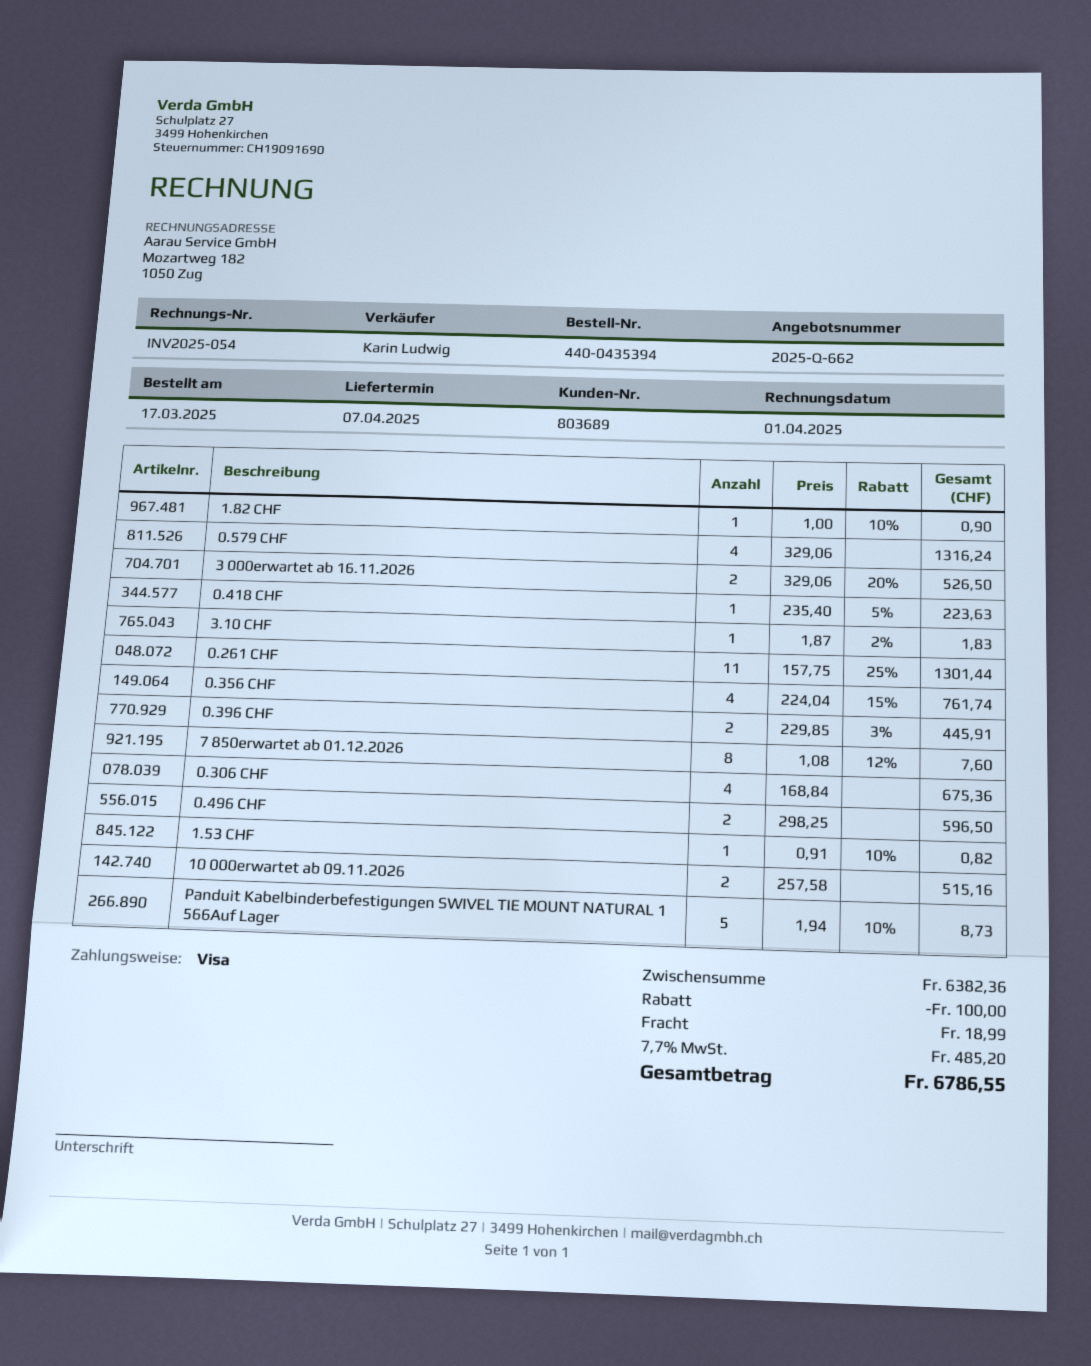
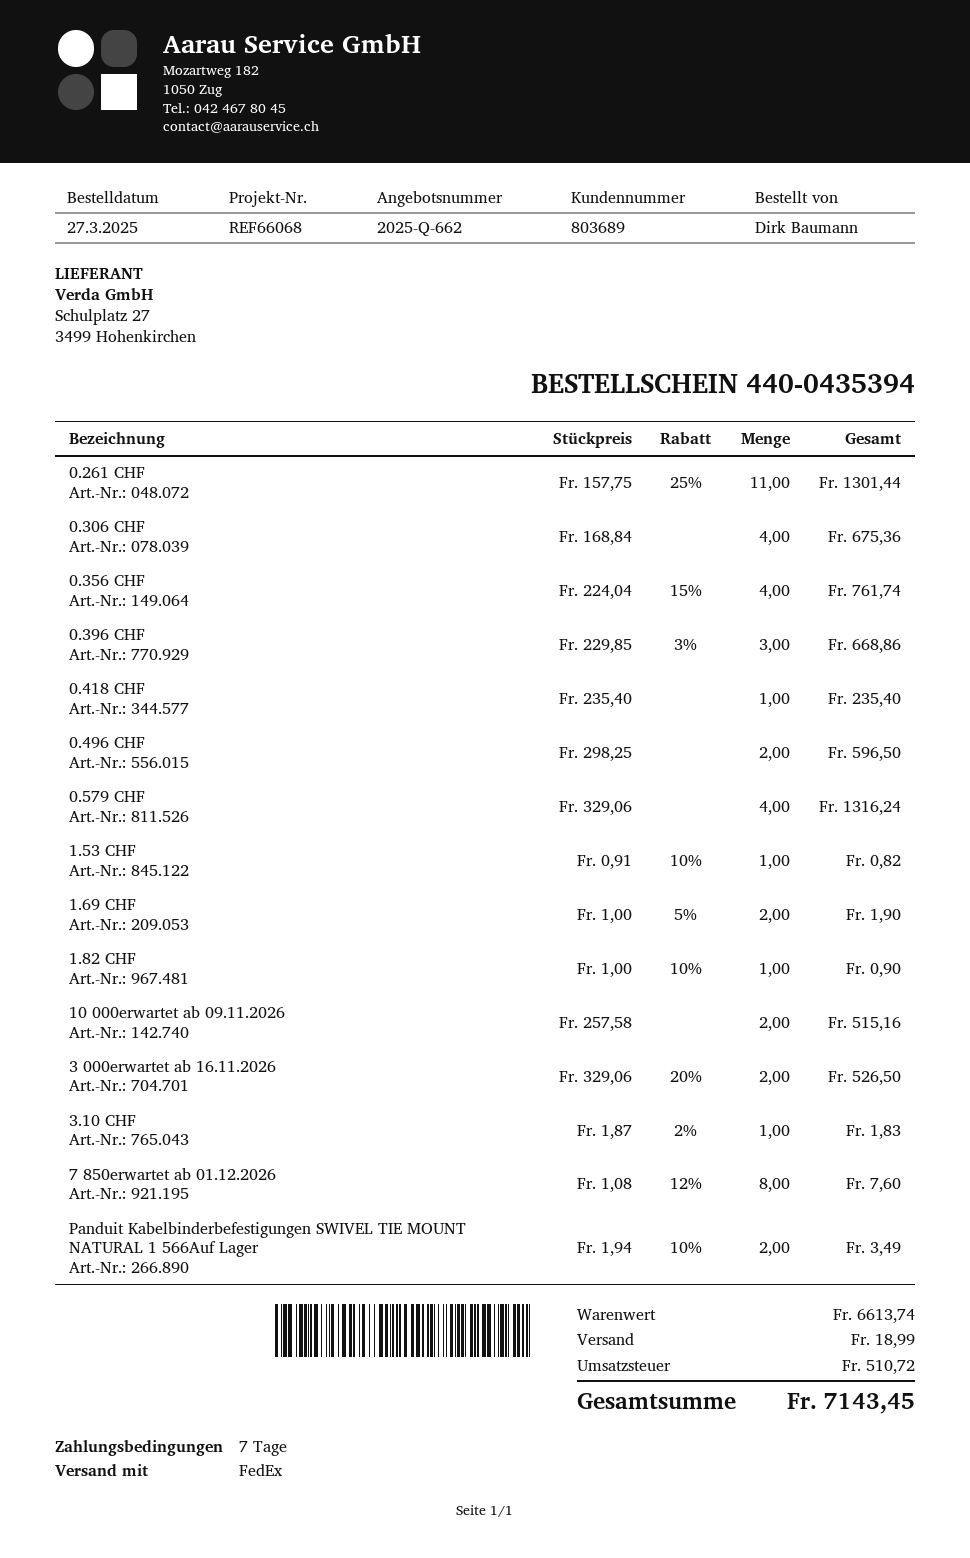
order date: 2025-03-17 -> 2025-03-27
0.418 CHF: 1 x 235.40 - 5% = 223.63 -> 1 x 235.40 = 235.40
0.396 CHF: 2 x 229.85 - 3% = 445.91 -> 3 x 229.85 - 3% = 668.86
Panduit Kabelbinderbefestigungen SWIVEL TIE MOUNT NATURAL 1 566Auf Lager: 5 x 1.94 - 10% = 8.73 -> 2 x 1.94 - 10% = 3.49
1.69 CHF: none -> 2 x 1.00 - 5% = 1.90
subtotal: 6382.36 -> 6613.74
discount: 100.00 -> none
tax: 485.20 -> 510.72
total: 6786.55 -> 7143.45

